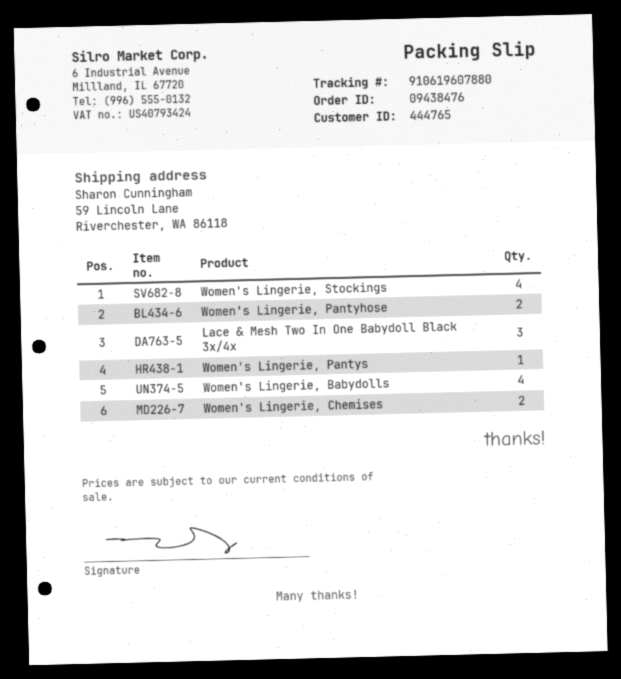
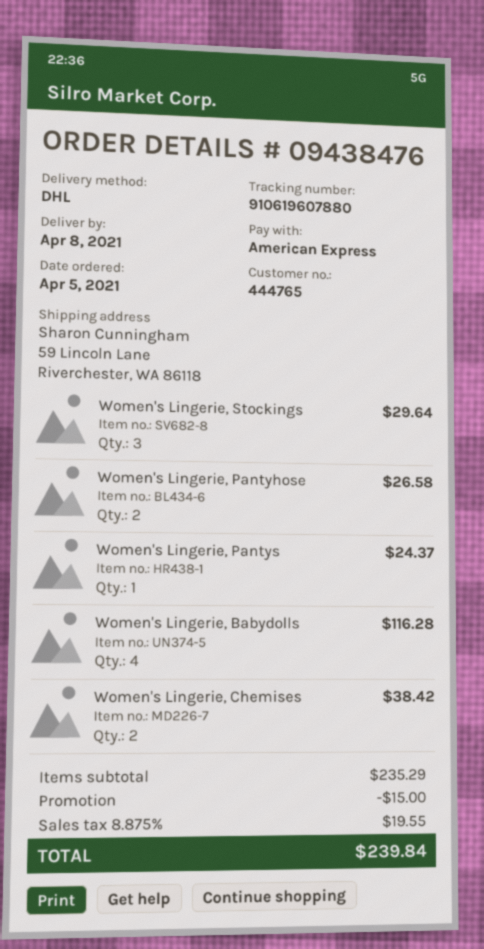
Women's Lingerie, Stockings: 4 -> 3
Lace & Mesh Two In One Babydoll Black 3x/4x: 3 -> none

